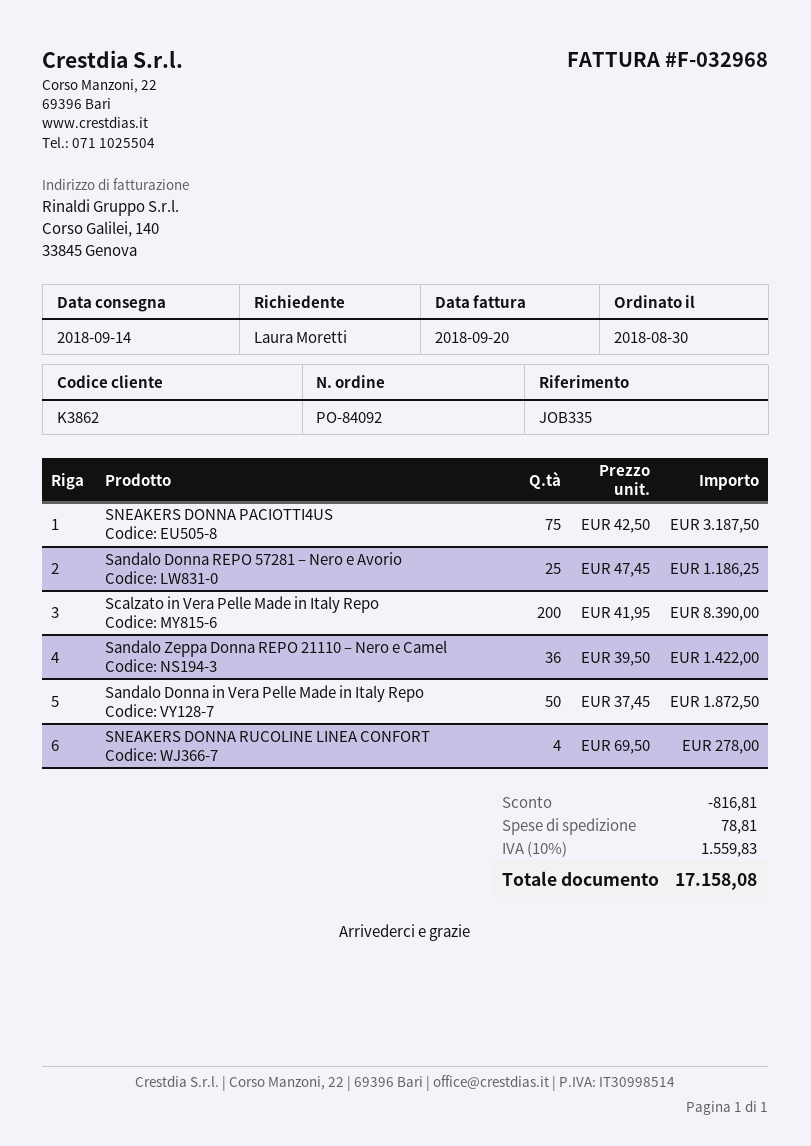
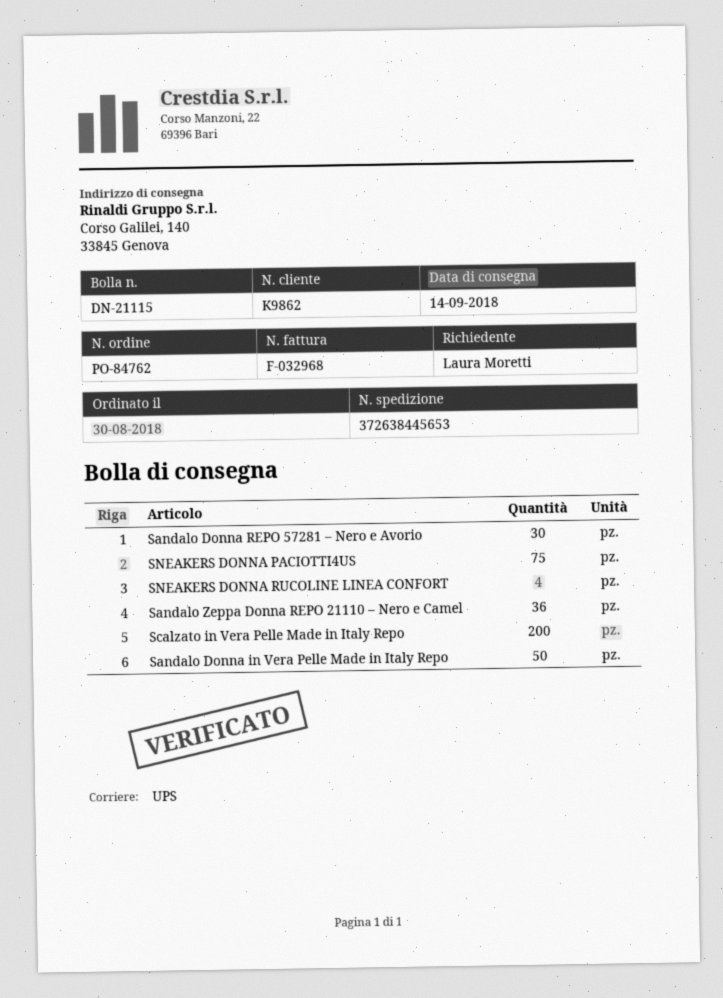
order number: PO-84092 -> PO-84762
customer number: K3862 -> K9862
Sandalo Donna REPO 57281 – Nero e Avorio: 25 -> 30

